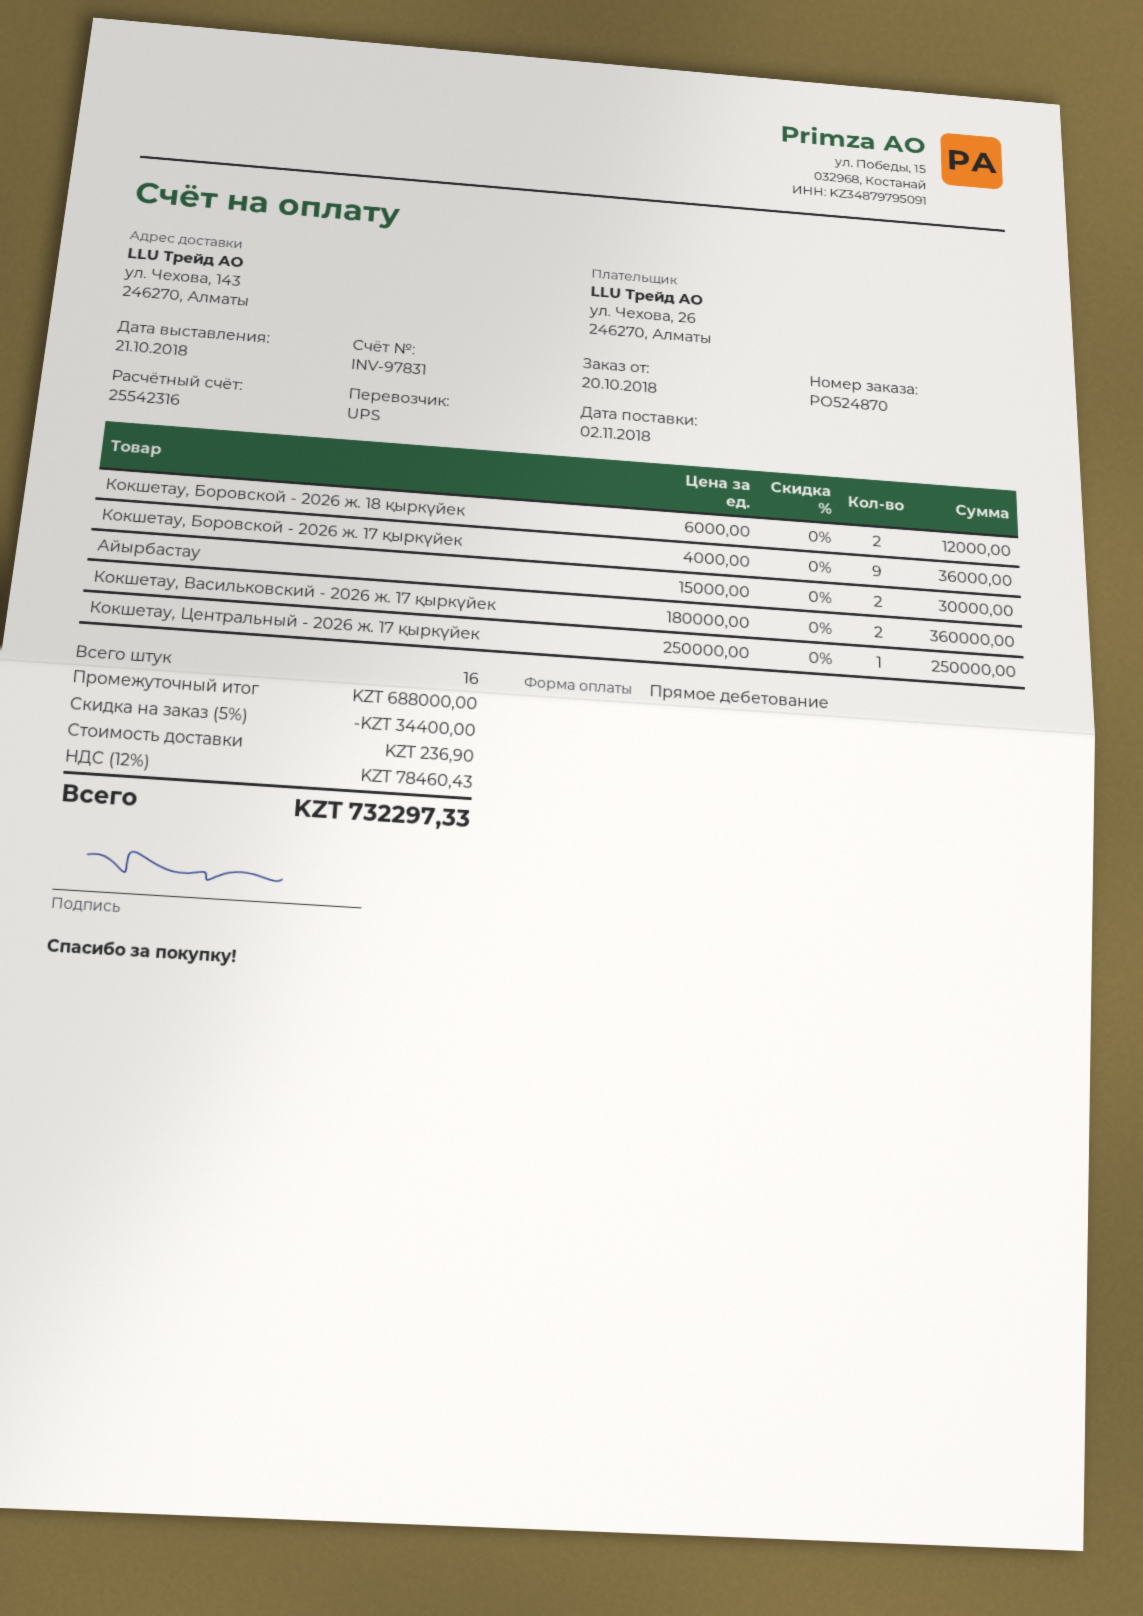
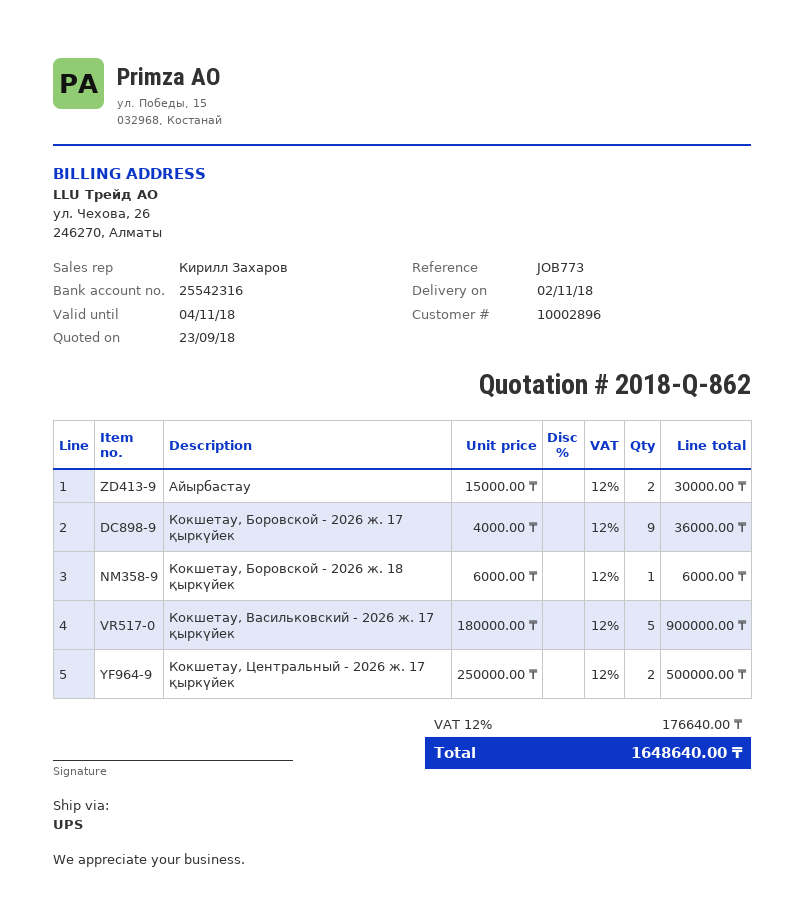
Кокшетау, Боровской - 2026 ж. 18 қыркүйек: 2 x 6000.00 = 12000.00 -> 1 x 6000.00 = 6000.00
Кокшетау, Васильковский - 2026 ж. 17 қыркүйек: 2 x 180000.00 = 360000.00 -> 5 x 180000.00 = 900000.00
Кокшетау, Центральный - 2026 ж. 17 қыркүйек: 1 x 250000.00 = 250000.00 -> 2 x 250000.00 = 500000.00
discount: 5% = 34400.00 -> none
shipping: 236.90 -> none
tax: 12% = 78460.43 -> 12% = 176640.00
total: 732297.33 -> 1648640.00

